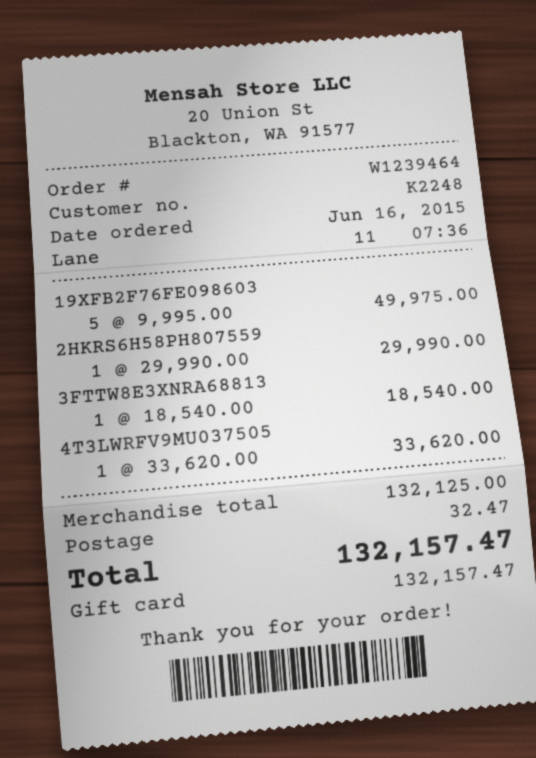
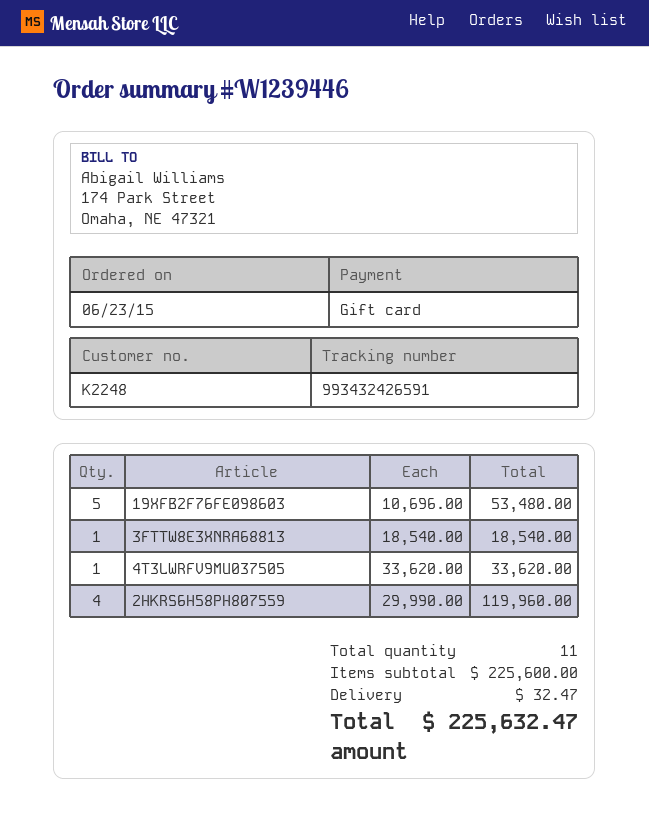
order number: W1239464 -> W1239446
order date: 2015-06-16 -> 2015-06-23
19XFB2F76FE098603: 5 x 9995.00 = 49975.00 -> 5 x 10696.00 = 53480.00
2HKRS6H58PH807559: 1 x 29990.00 = 29990.00 -> 4 x 29990.00 = 119960.00
subtotal: 132125.00 -> 225600.00
total: 132157.47 -> 225632.47

